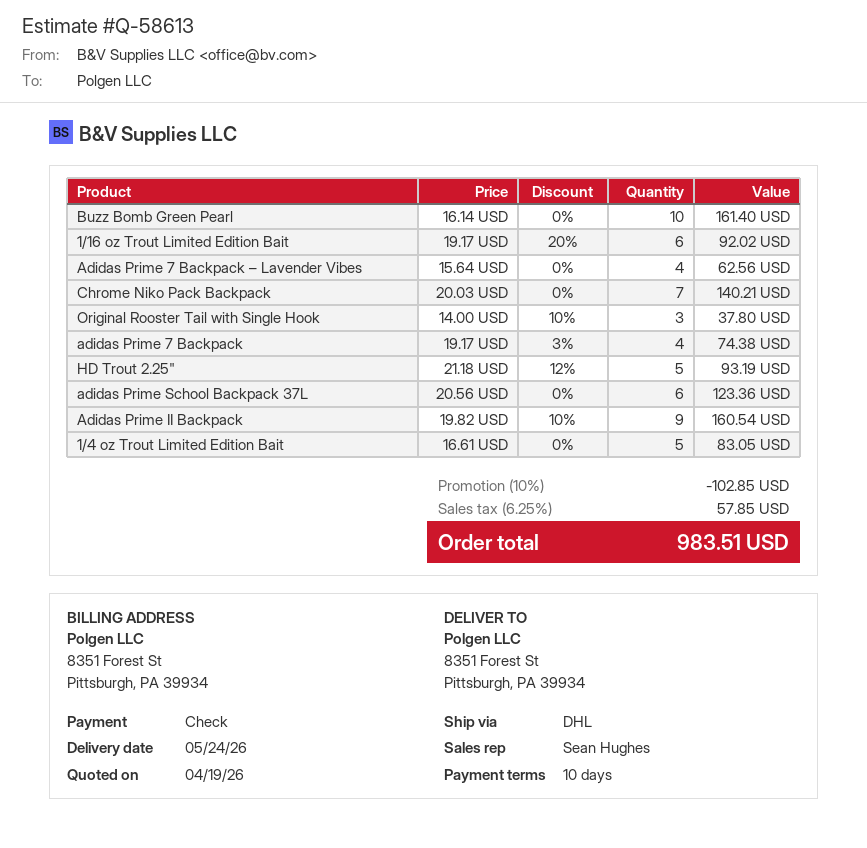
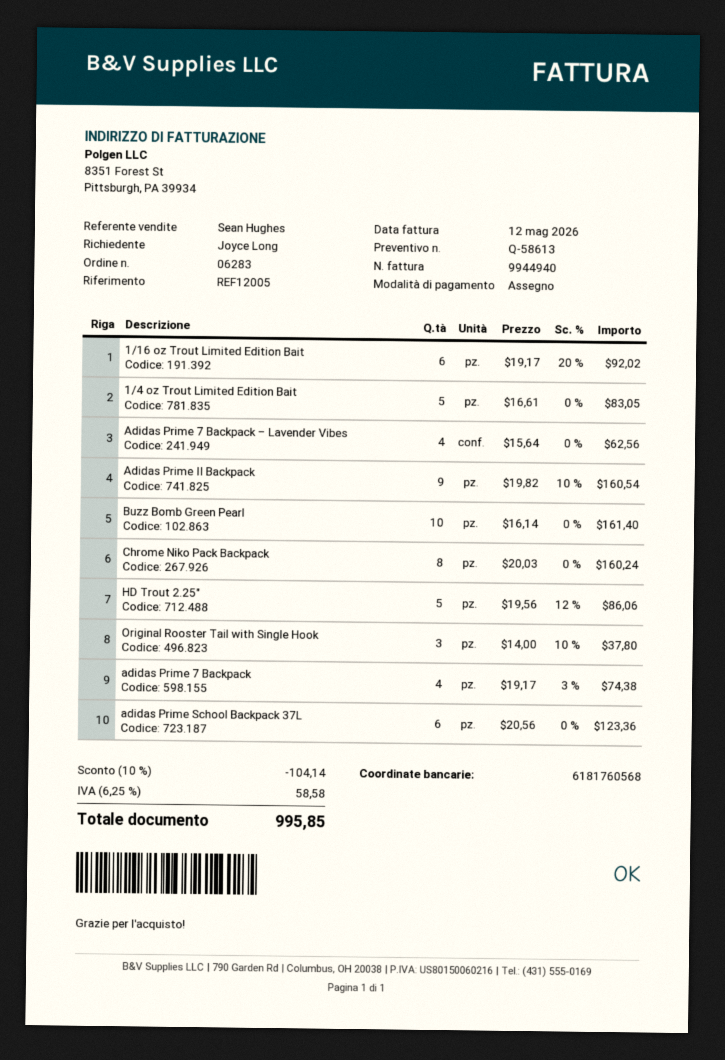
Chrome Niko Pack Backpack: 7 x 20.03 = 140.21 -> 8 x 20.03 = 160.24
HD Trout 2.25": 5 x 21.18 - 12% = 93.19 -> 5 x 19.56 - 12% = 86.06
discount: 10% = 102.85 -> 10% = 104.14
tax: 6.25% = 57.85 -> 6.25% = 58.58
total: 983.51 -> 995.85

